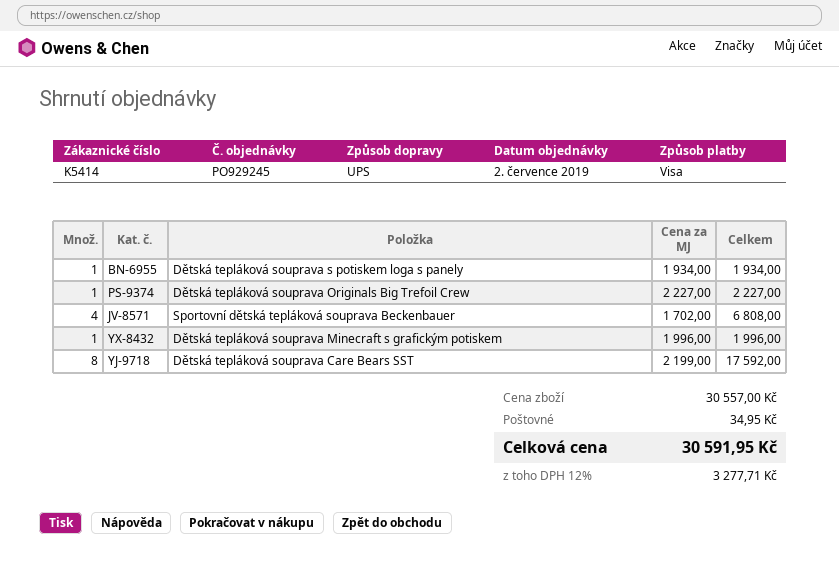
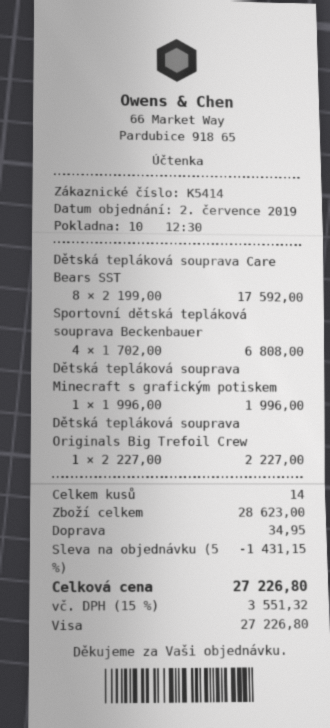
Dětská tepláková souprava s potiskem loga s panely: 1 x 1934.00 = 1934.00 -> none
subtotal: 30557.00 -> 28623.00
discount: none -> 5% = 1431.15
tax: 12% = 3277.71 -> 15% = 3551.32
total: 30591.95 -> 27226.80

